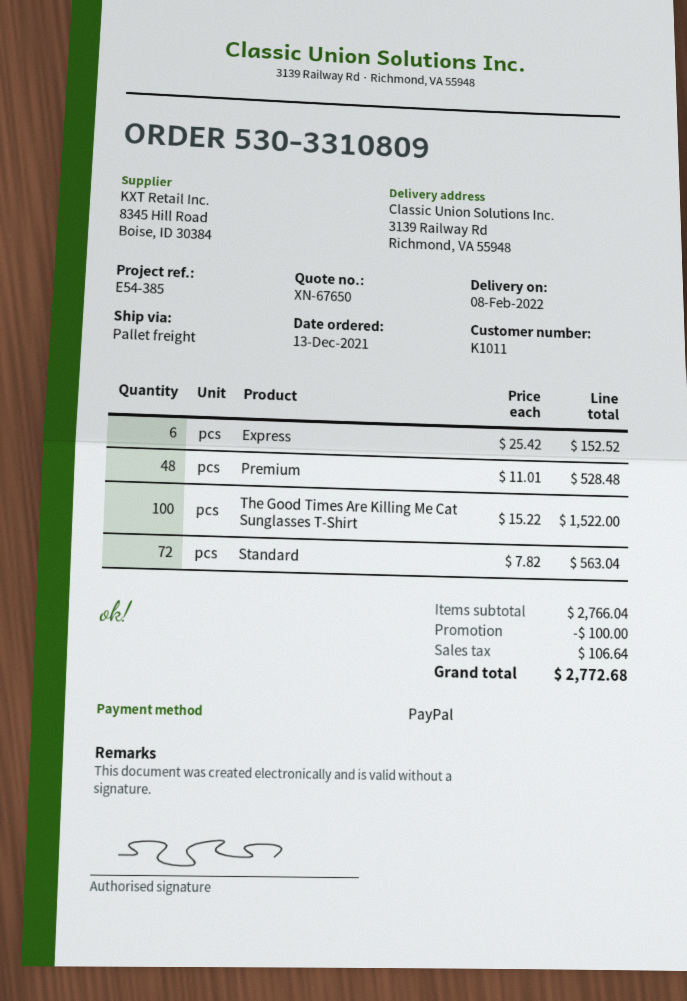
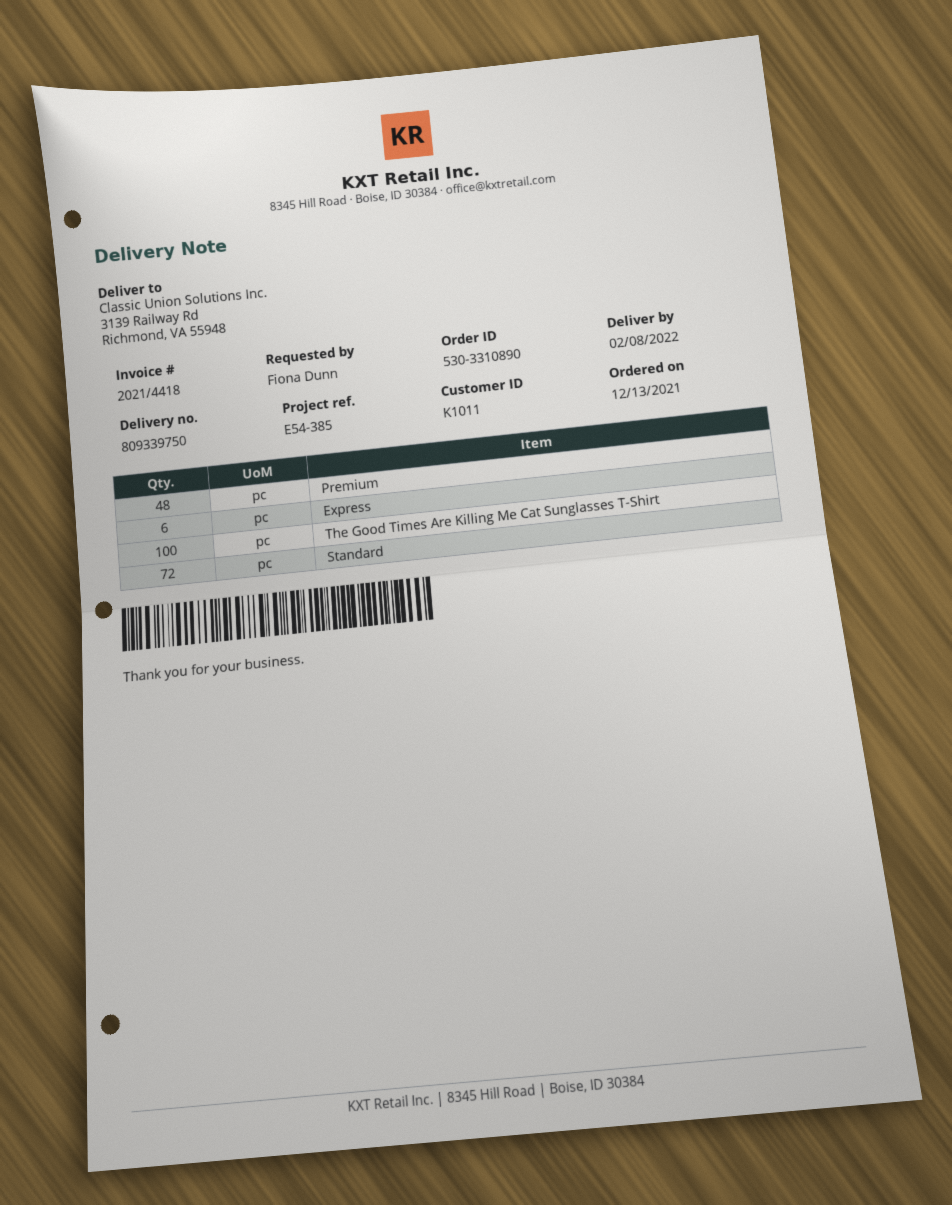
order number: 530-3310809 -> 530-3310890

